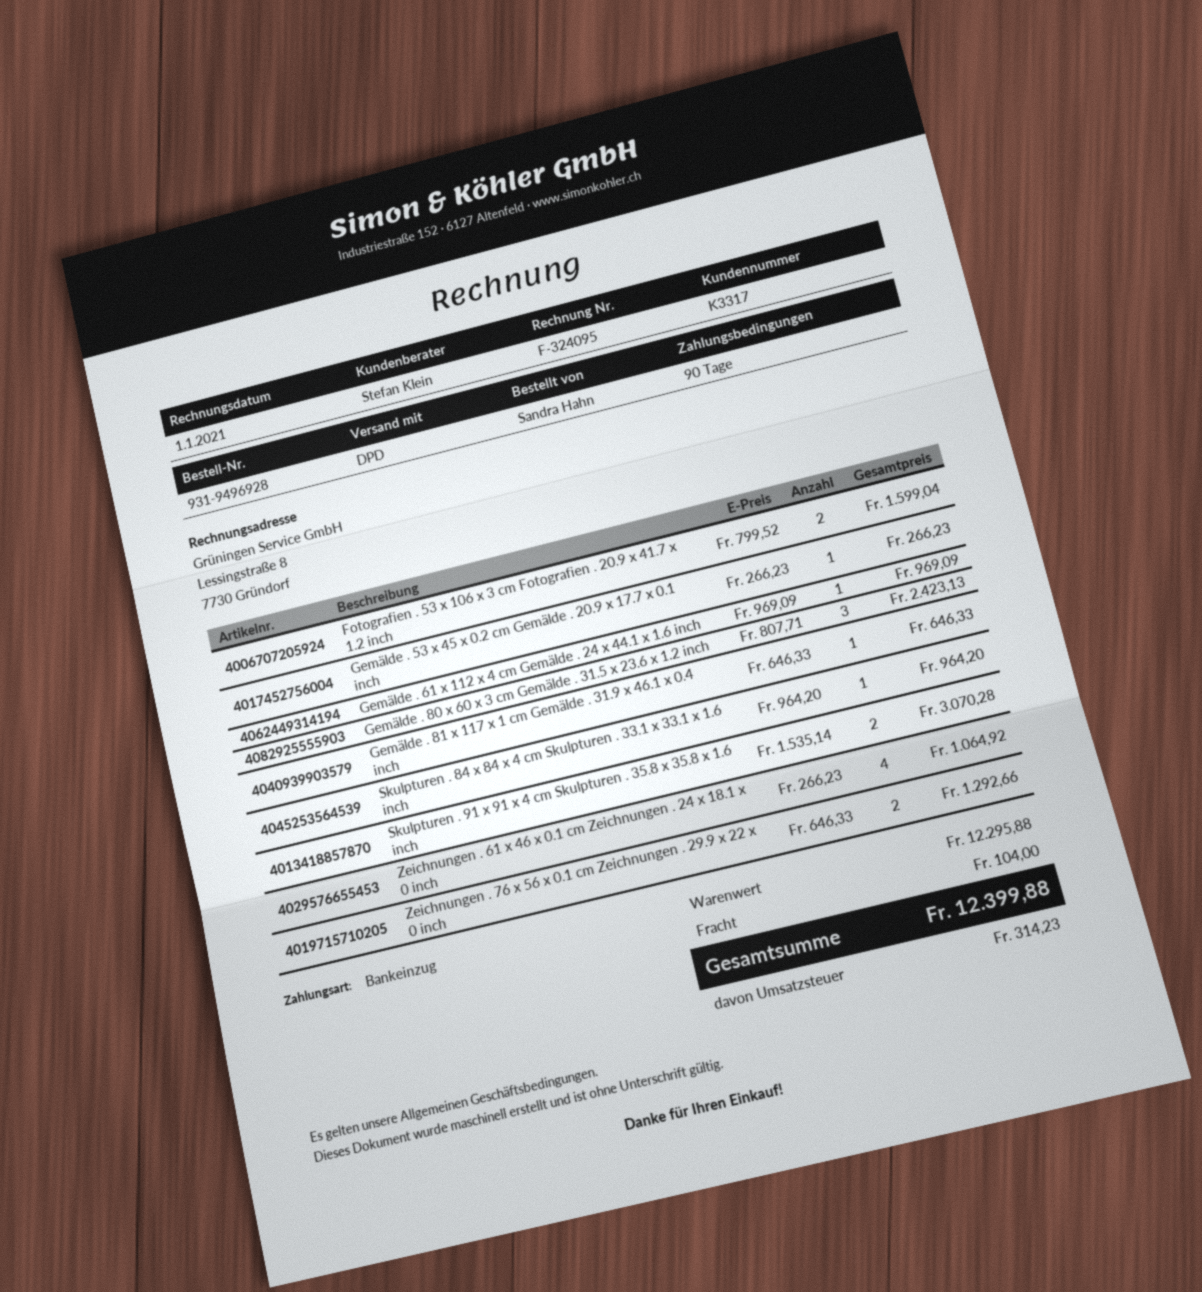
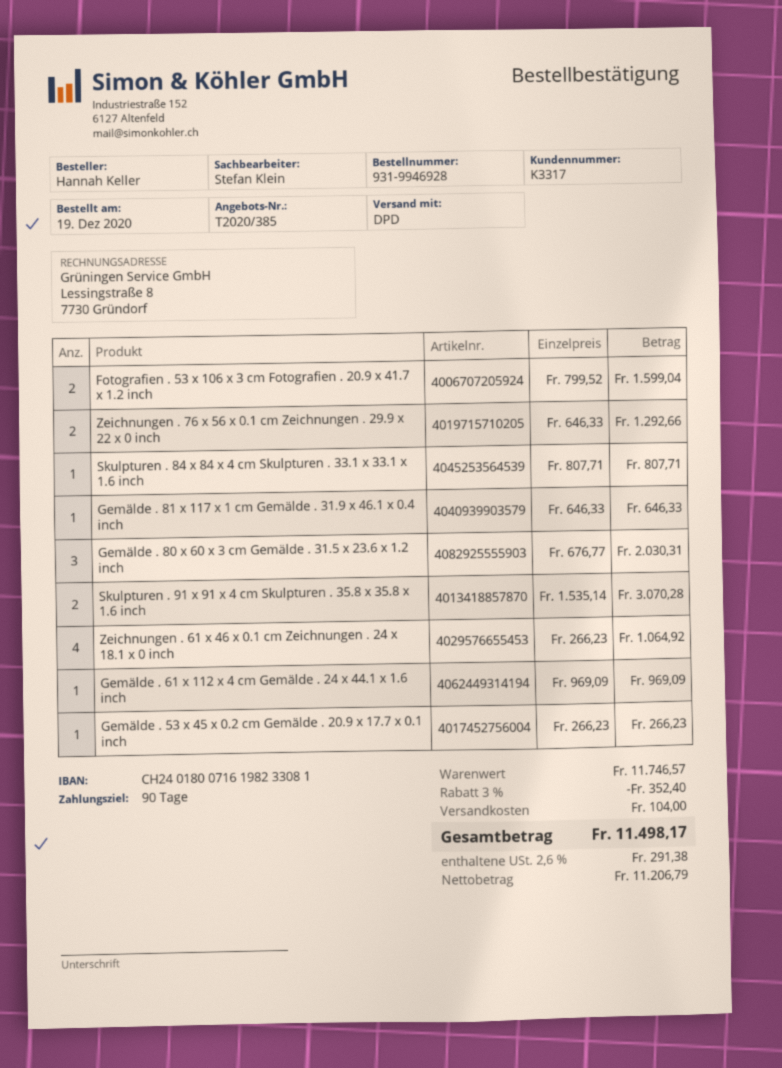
order number: 931-9496928 -> 931-9946928
ordered by: Sandra Hahn -> Hannah Keller
Gemälde . 80 x 60 x 3 cm Gemälde . 31.5 x 23.6 x 1.2 inch: 3 x 807.71 = 2423.13 -> 3 x 676.77 = 2030.31
Skulpturen . 84 x 84 x 4 cm Skulpturen . 33.1 x 33.1 x 1.6 inch: 1 x 964.20 = 964.20 -> 1 x 807.71 = 807.71
subtotal: 12295.88 -> 11746.57
discount: none -> 3% = 352.40
tax: 314.23 -> 291.38
total: 12399.88 -> 11498.17

